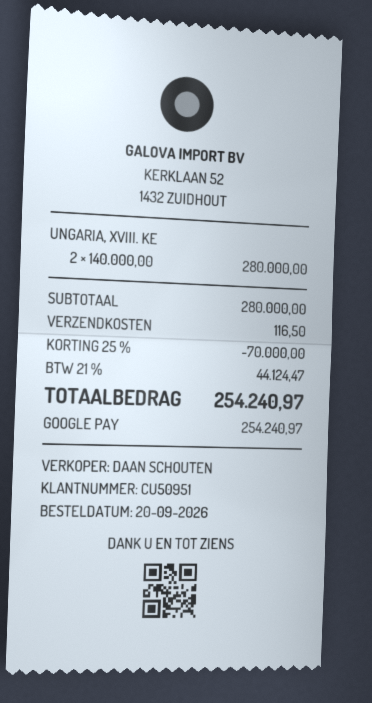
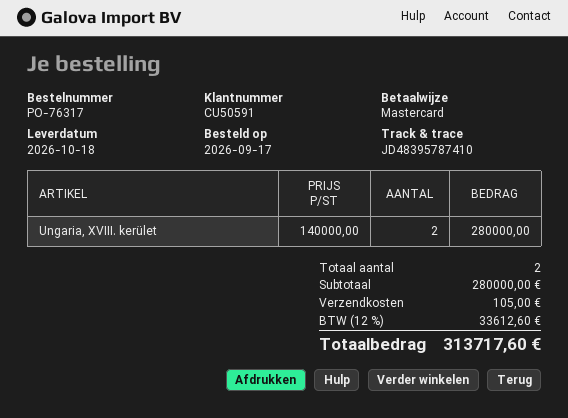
order date: 2026-09-20 -> 2026-09-17
customer number: CU50951 -> CU50591
payment method: Google Pay -> Mastercard
discount: 25% = 70000.00 -> none
shipping: 116.50 -> 105.00
tax: 21% = 44124.47 -> 12% = 33612.60
total: 254240.97 -> 313717.60

